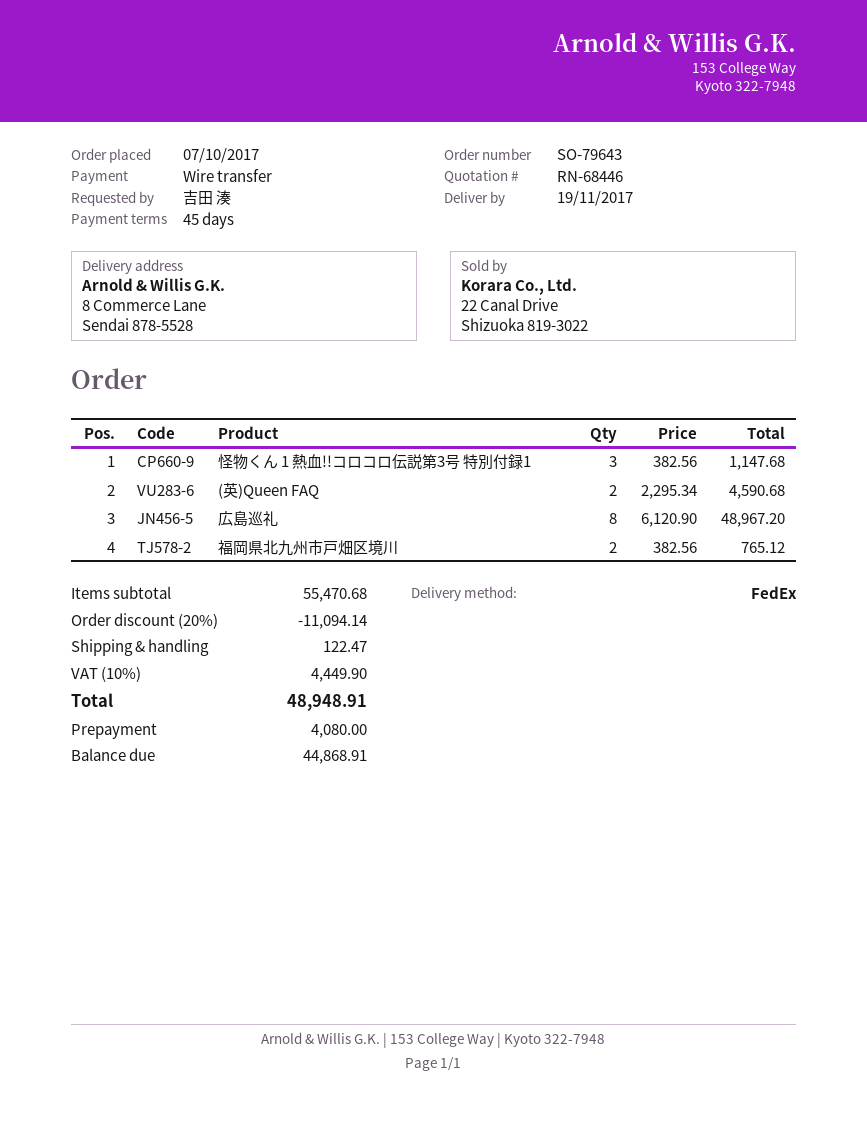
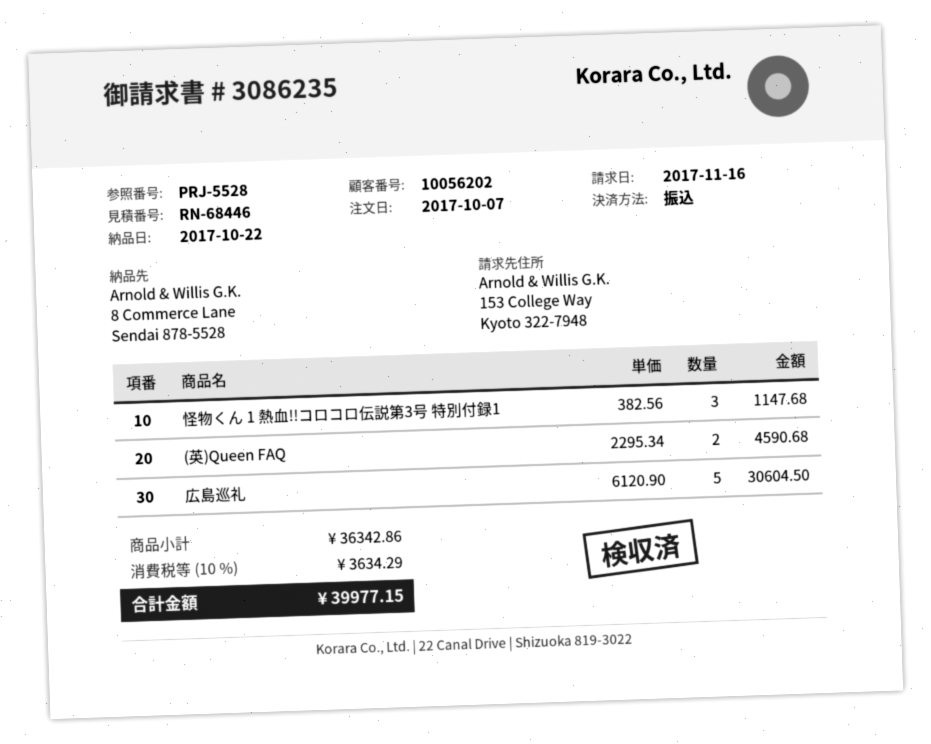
delivery date: 2017-11-19 -> 2017-10-22
広島巡礼: 8 x 6120.90 = 48967.20 -> 5 x 6120.90 = 30604.50
福岡県北九州市戸畑区境川: 2 x 382.56 = 765.12 -> none
subtotal: 55470.68 -> 36342.86
discount: 20% = 11094.14 -> none
shipping: 122.47 -> none
tax: 10% = 4449.90 -> 10% = 3634.29
total: 48948.91 -> 39977.15

